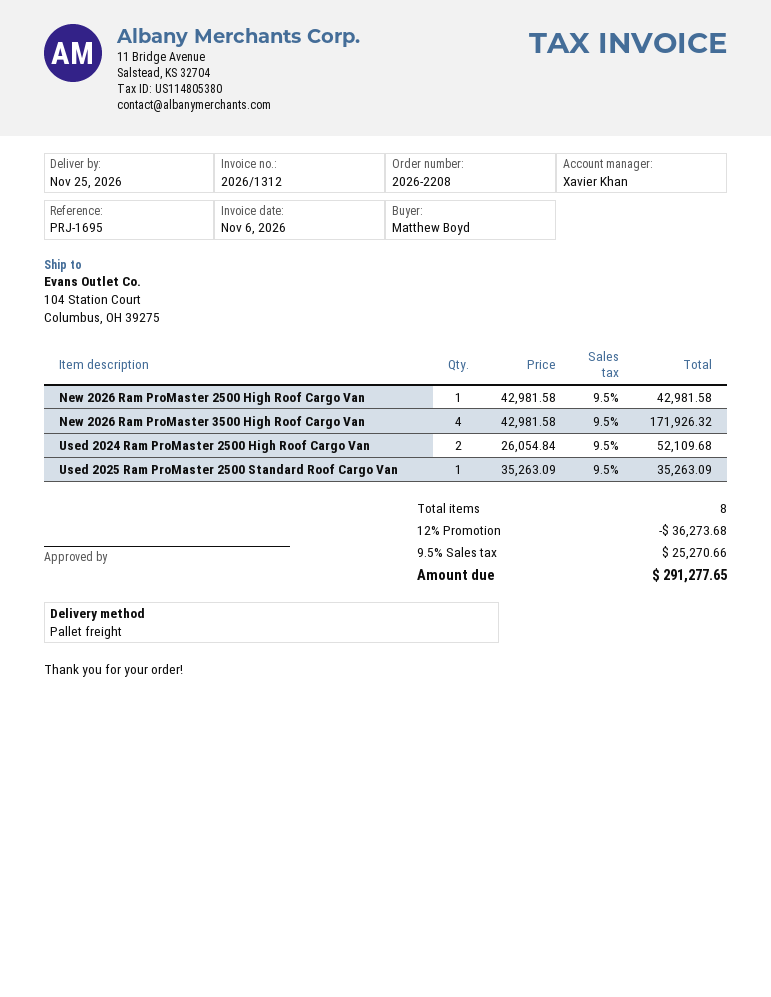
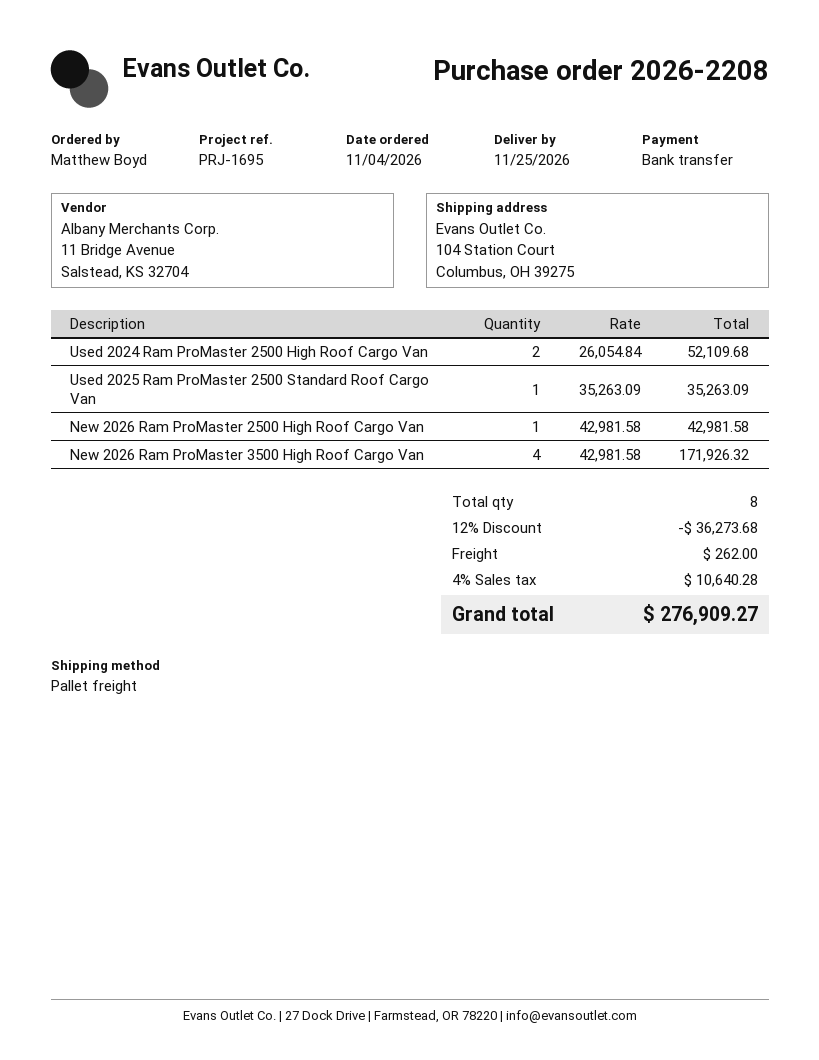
shipping: none -> 262.00
tax: 9.5% = 25270.66 -> 4% = 10640.28
total: 291277.65 -> 276909.27

